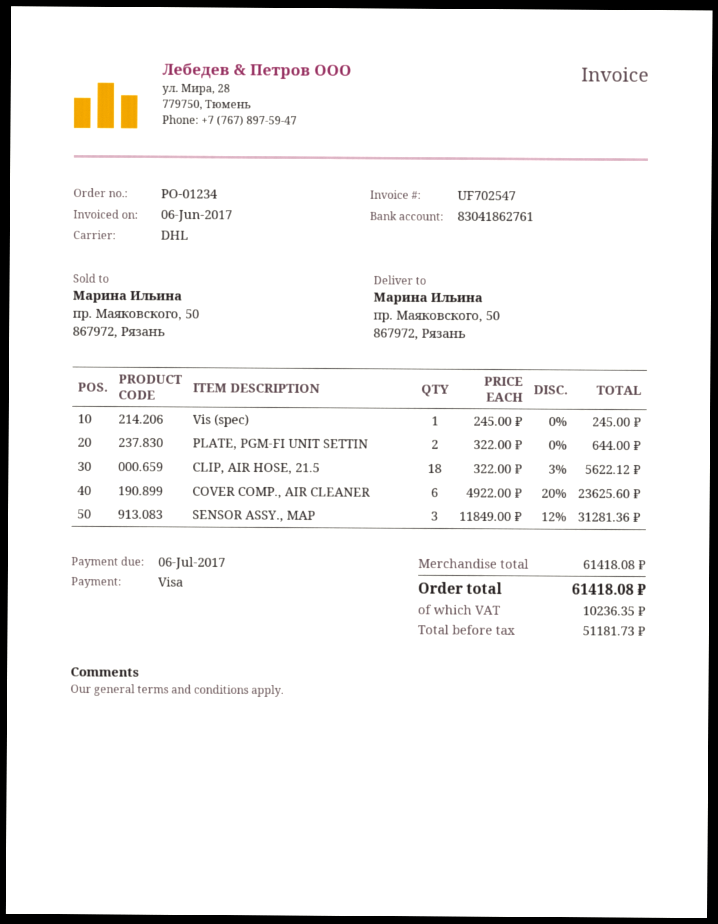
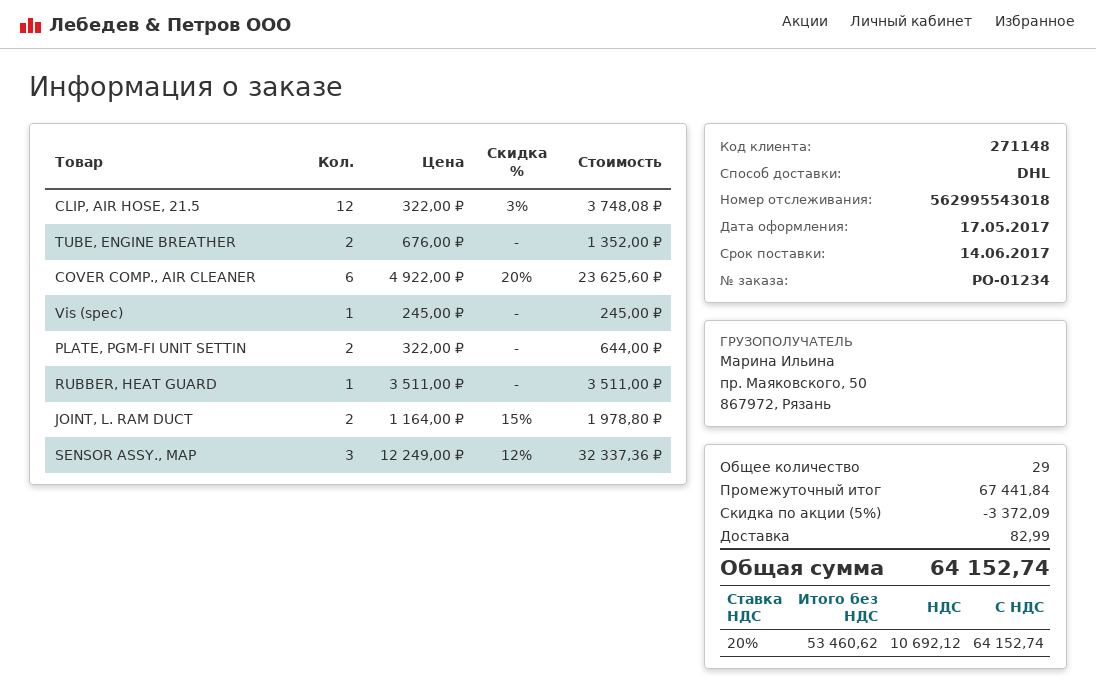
CLIP, AIR HOSE, 21.5: 18 x 322.00 - 3% = 5622.12 -> 12 x 322.00 - 3% = 3748.08
SENSOR ASSY., MAP: 3 x 11849.00 - 12% = 31281.36 -> 3 x 12249.00 - 12% = 32337.36
TUBE, ENGINE BREATHER: none -> 2 x 676.00 = 1352.00
RUBBER, HEAT GUARD: none -> 1 x 3511.00 = 3511.00
JOINT, L. RAM DUCT: none -> 2 x 1164.00 - 15% = 1978.80
subtotal: 61418.08 -> 67441.84
discount: none -> 5% = 3372.09
shipping: none -> 82.99
net: 51181.73 -> 53460.62
tax: 10236.35 -> 10692.12
total: 61418.08 -> 64152.74

